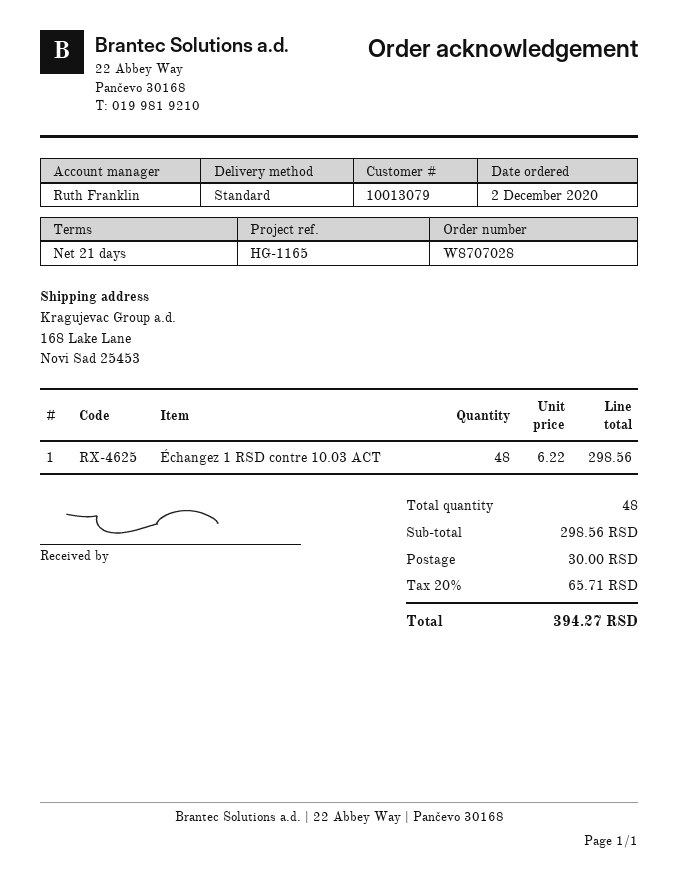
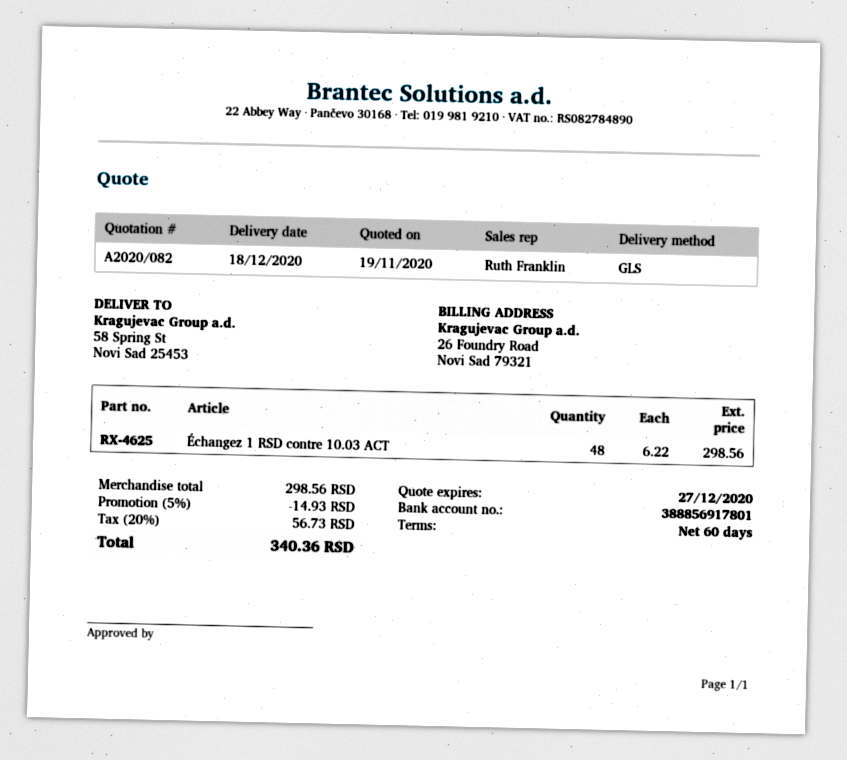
payment terms: 21 days -> 60 days
shipping method: standard -> GLS
ship to: 168 Lake Lane, Novi Sad 25453 -> 58 Spring St, Novi Sad 25453
discount: none -> 5% = 14.93
shipping: 30.00 -> none
tax: 20% = 65.71 -> 20% = 56.73
total: 394.27 -> 340.36

